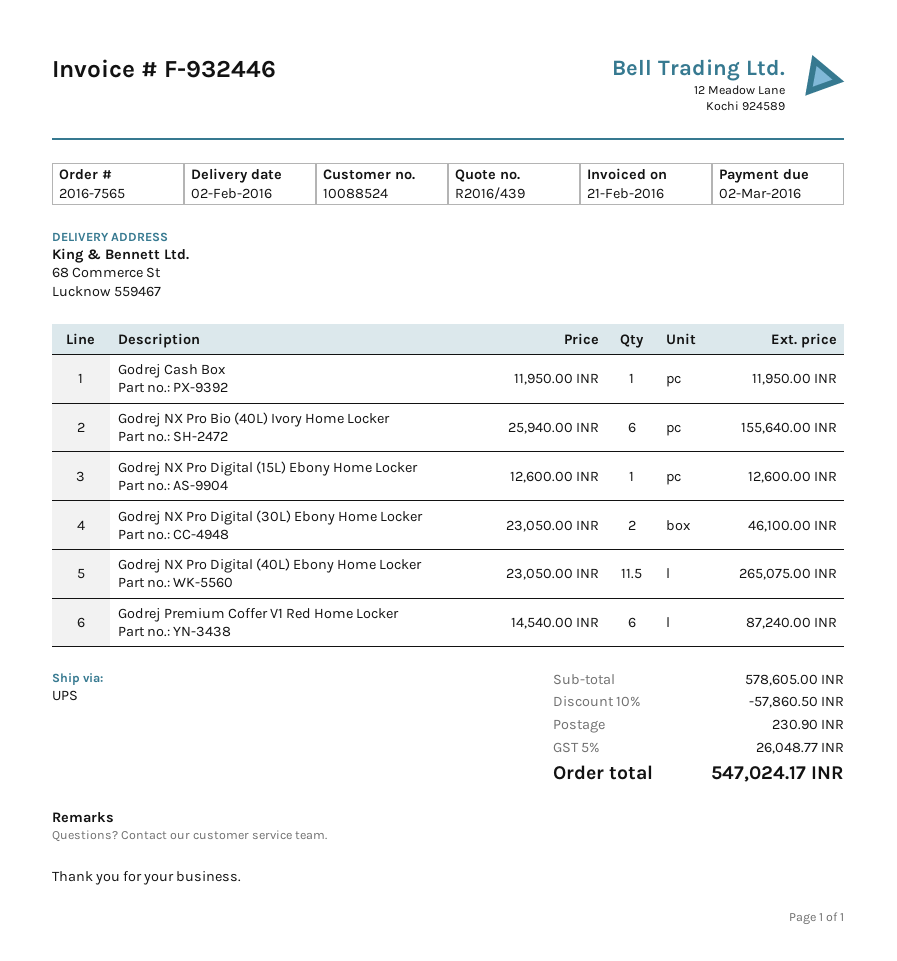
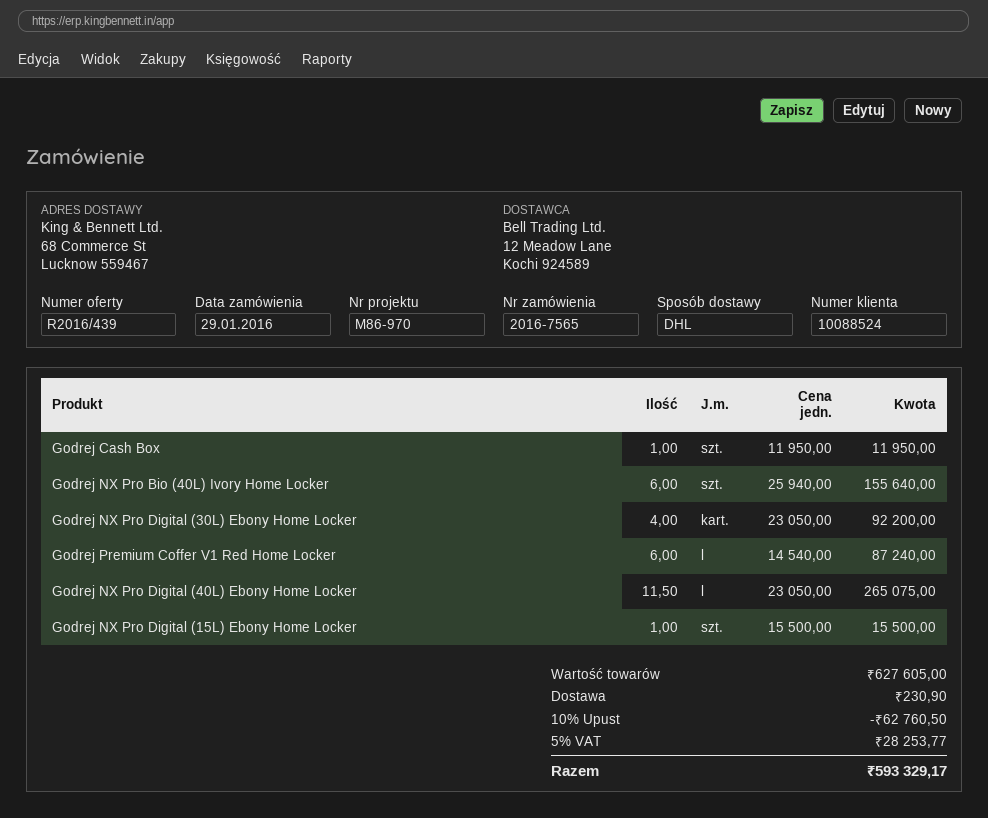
shipping method: UPS -> DHL
Godrej NX Pro Digital (15L) Ebony Home Locker: 1 x 12600.00 = 12600.00 -> 1 x 15500.00 = 15500.00
Godrej NX Pro Digital (30L) Ebony Home Locker: 2 x 23050.00 = 46100.00 -> 4 x 23050.00 = 92200.00
subtotal: 578605.00 -> 627605.00
discount: 10% = 57860.50 -> 10% = 62760.50
tax: 5% = 26048.77 -> 5% = 28253.77
total: 547024.17 -> 593329.17

